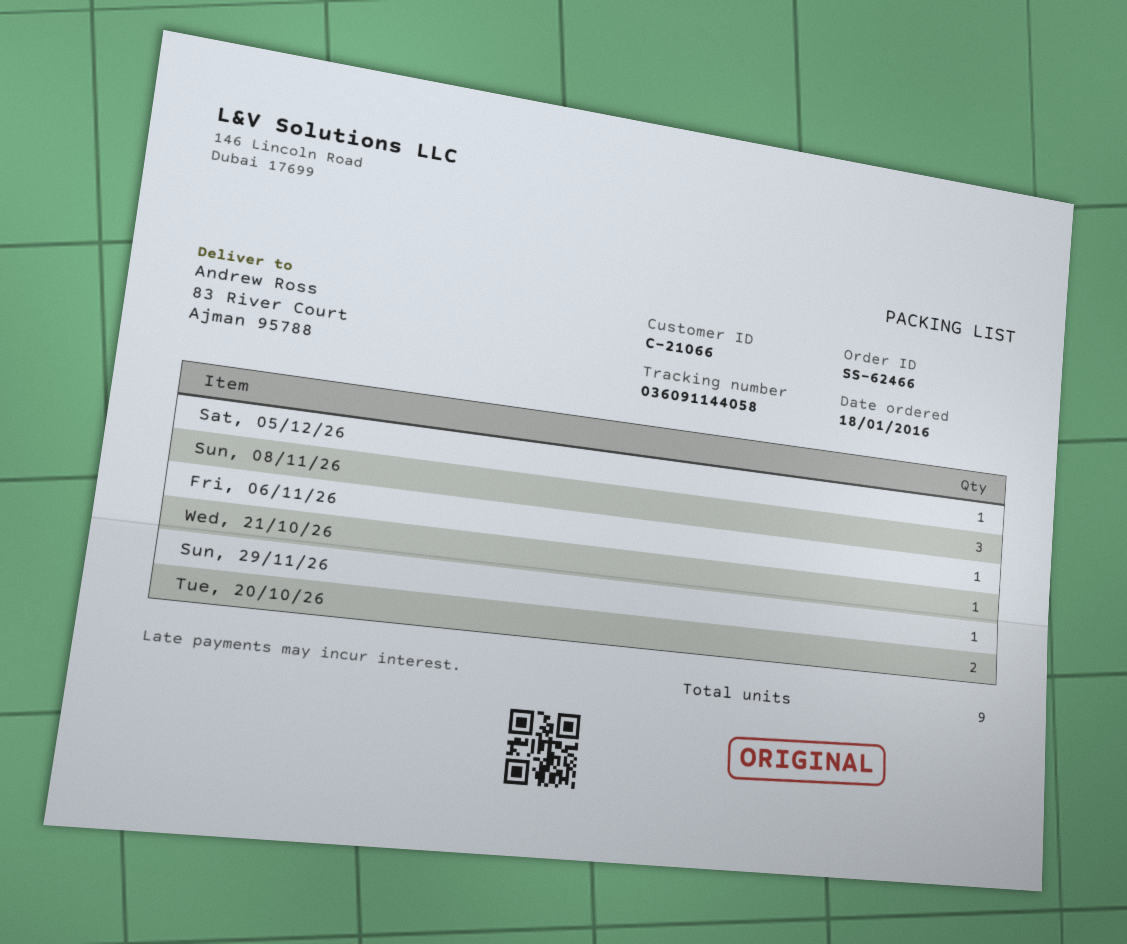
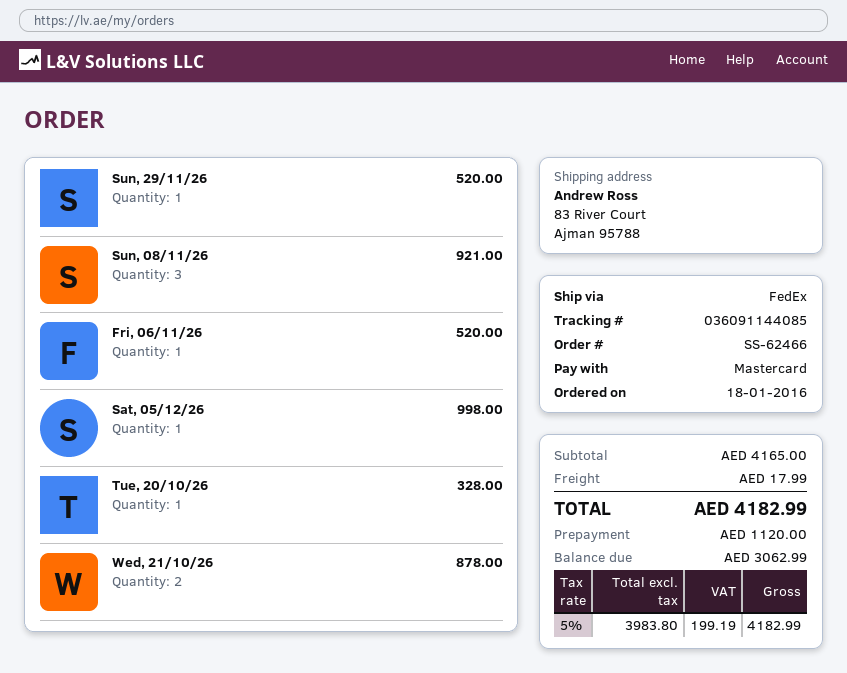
tracking number: 036091144058 -> 036091144085
Wed, 21/10/26: 1 -> 2
Tue, 20/10/26: 2 -> 1

